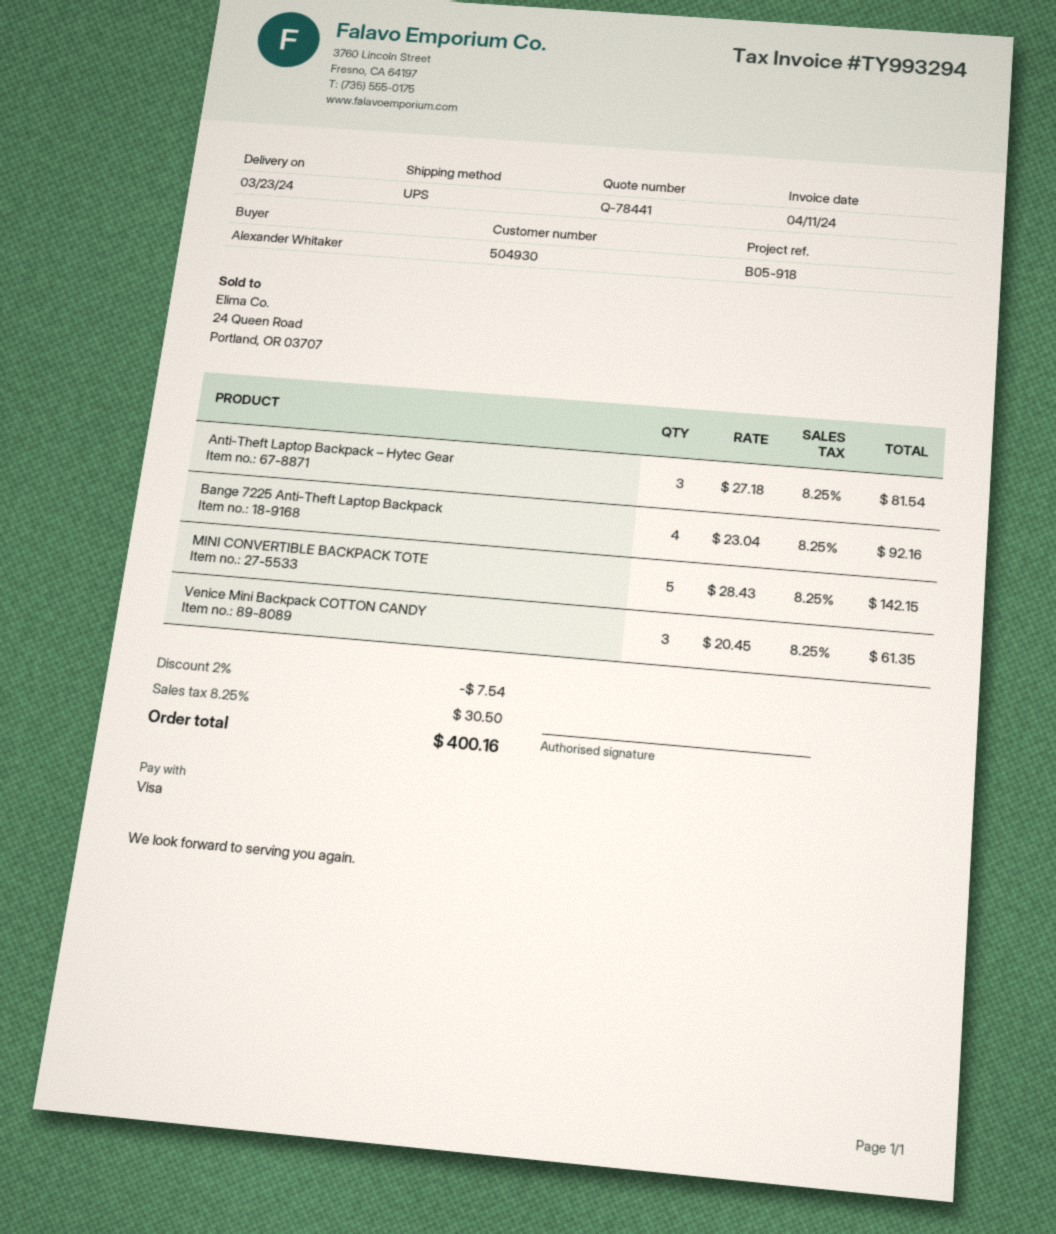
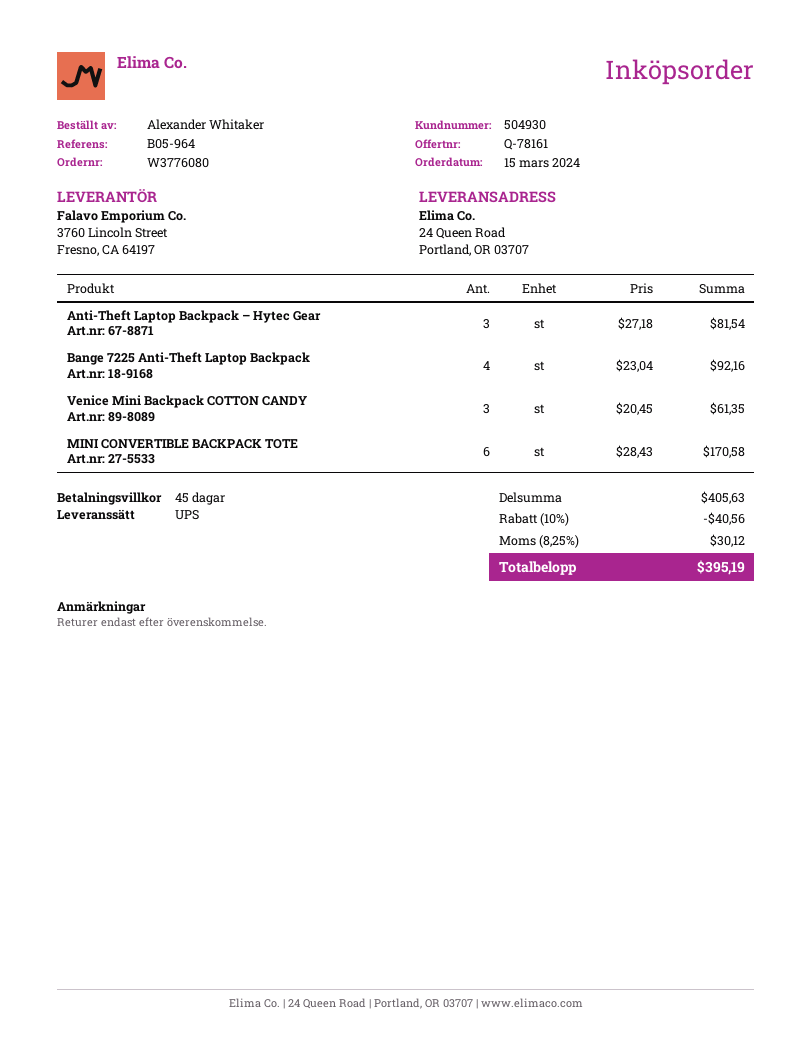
quote number: Q-78441 -> Q-78161
reference: B05-918 -> B05-964
MINI CONVERTIBLE BACKPACK TOTE: 5 x 28.43 = 142.15 -> 6 x 28.43 = 170.58
discount: 2% = 7.54 -> 10% = 40.56
tax: 8.25% = 30.50 -> 8.25% = 30.12
total: 400.16 -> 395.19

